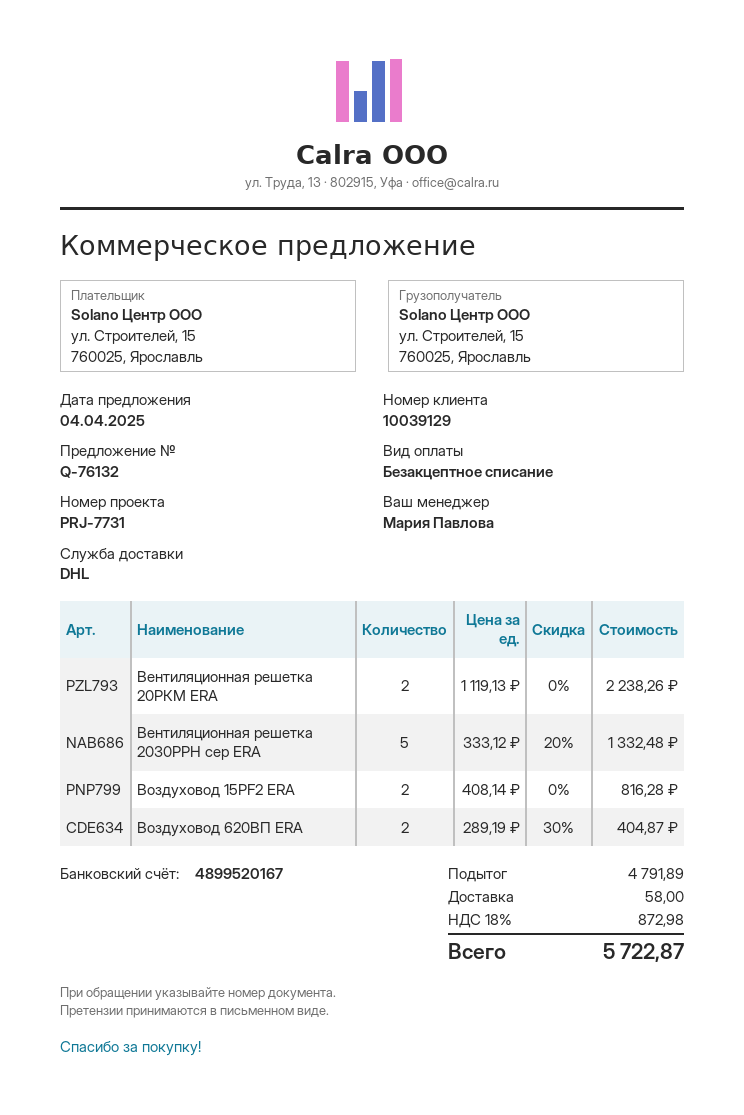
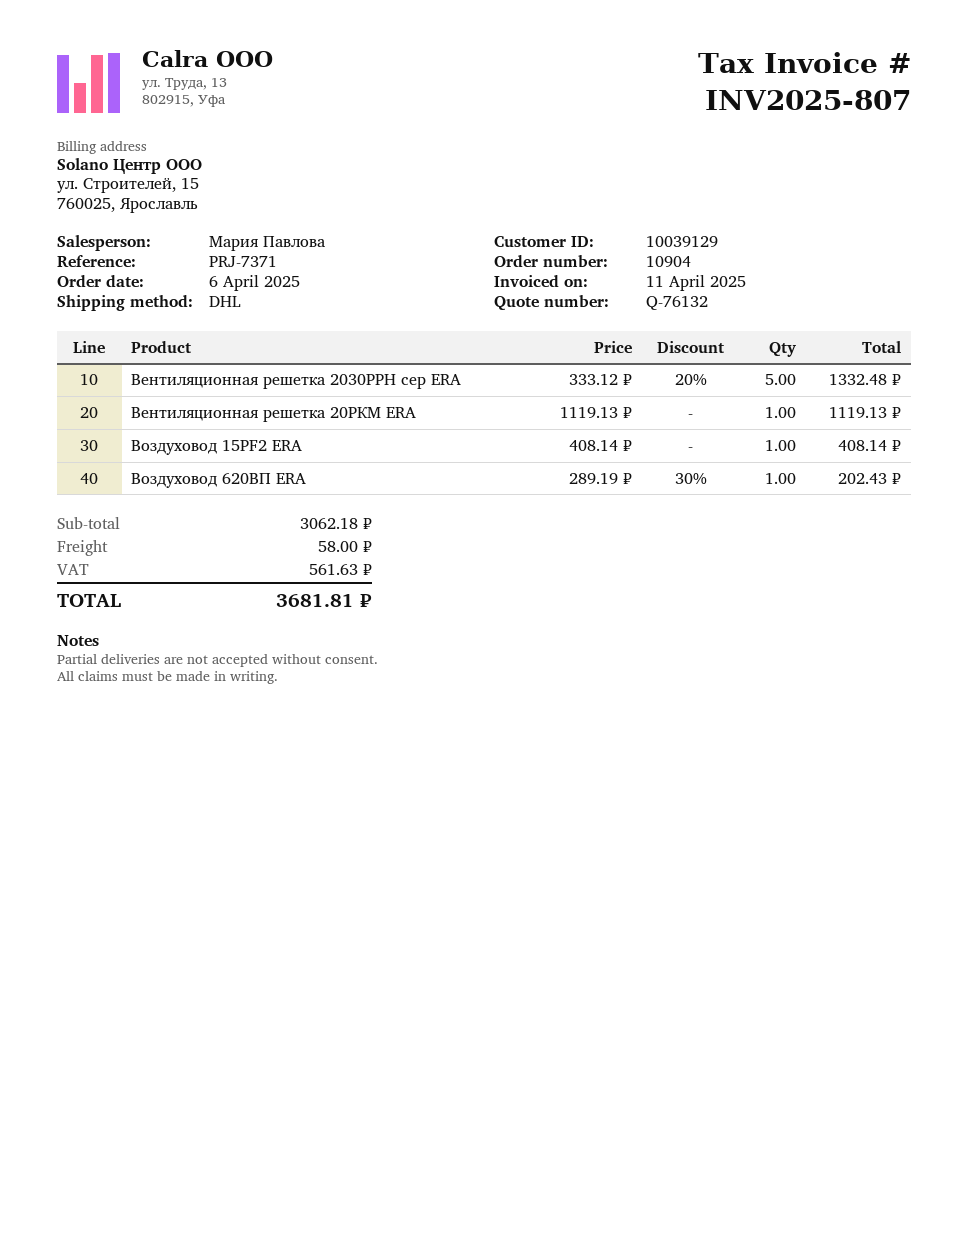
reference: PRJ-7731 -> PRJ-7371
Вентиляционная решетка 20РКМ ERA: 2 x 1119.13 = 2238.26 -> 1 x 1119.13 = 1119.13
Воздуховод 15PF2 ERA: 2 x 408.14 = 816.28 -> 1 x 408.14 = 408.14
Воздуховод 620ВП ERA: 2 x 289.19 - 30% = 404.87 -> 1 x 289.19 - 30% = 202.43
subtotal: 4791.89 -> 3062.18
tax: 872.98 -> 561.63
total: 5722.87 -> 3681.81

